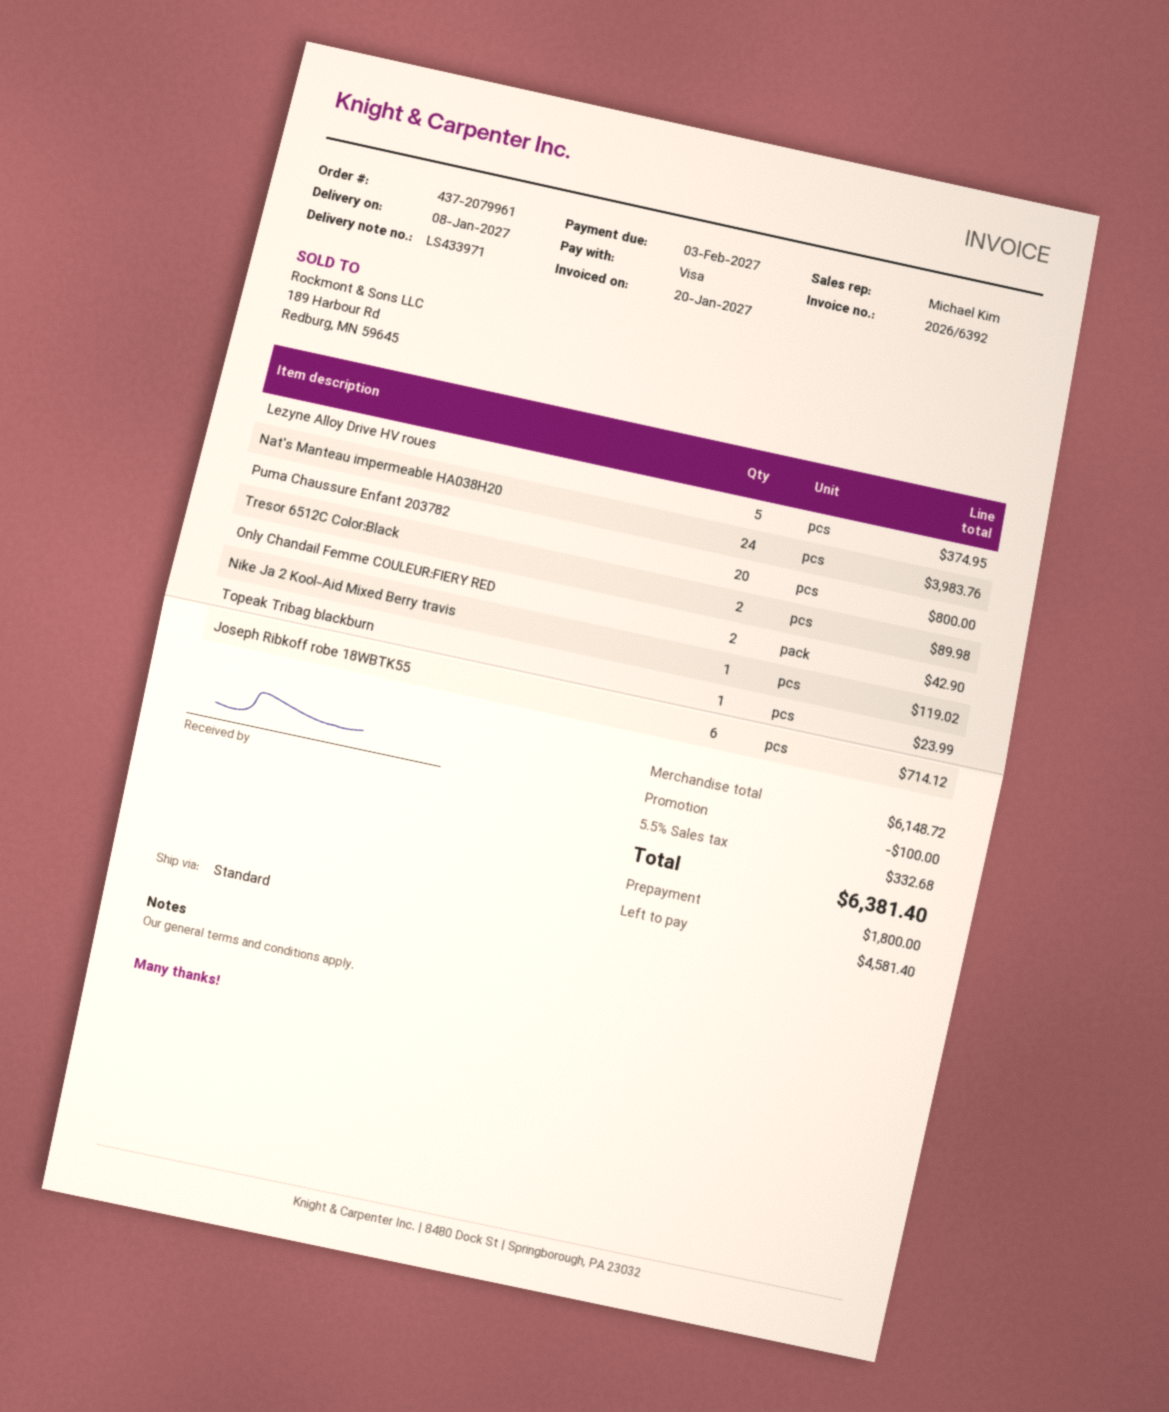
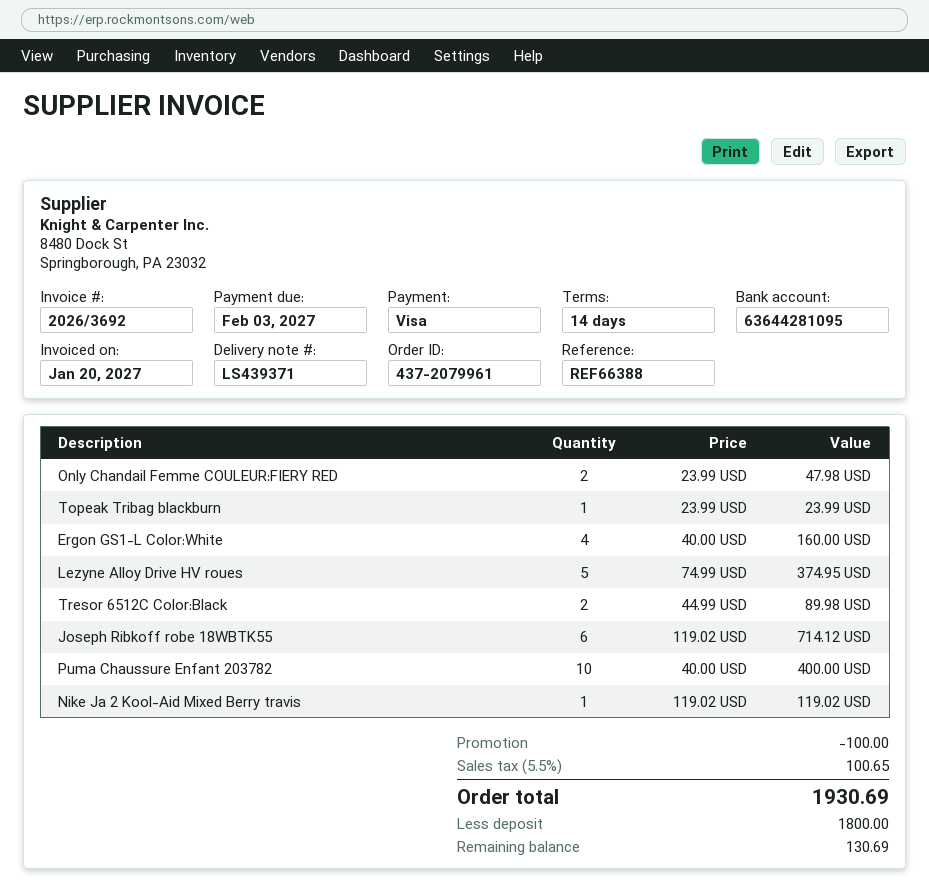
delivery note number: LS433971 -> LS439371
invoice number: 2026/6392 -> 2026/3692
Nat's Manteau impermeable HA038H20: 24 for 3983.76 -> none
Puma Chaussure Enfant 203782: 20 for 800.00 -> 10 for 400.00
Only Chandail Femme COULEUR:FIERY RED: 2 for 42.90 -> 2 for 47.98
Ergon GS1-L Color:White: none -> 4 for 160.00
tax: 5.5% = 332.68 -> 5.5% = 100.65
total: 6381.40 -> 1930.69
balance: 4581.40 -> 130.69

